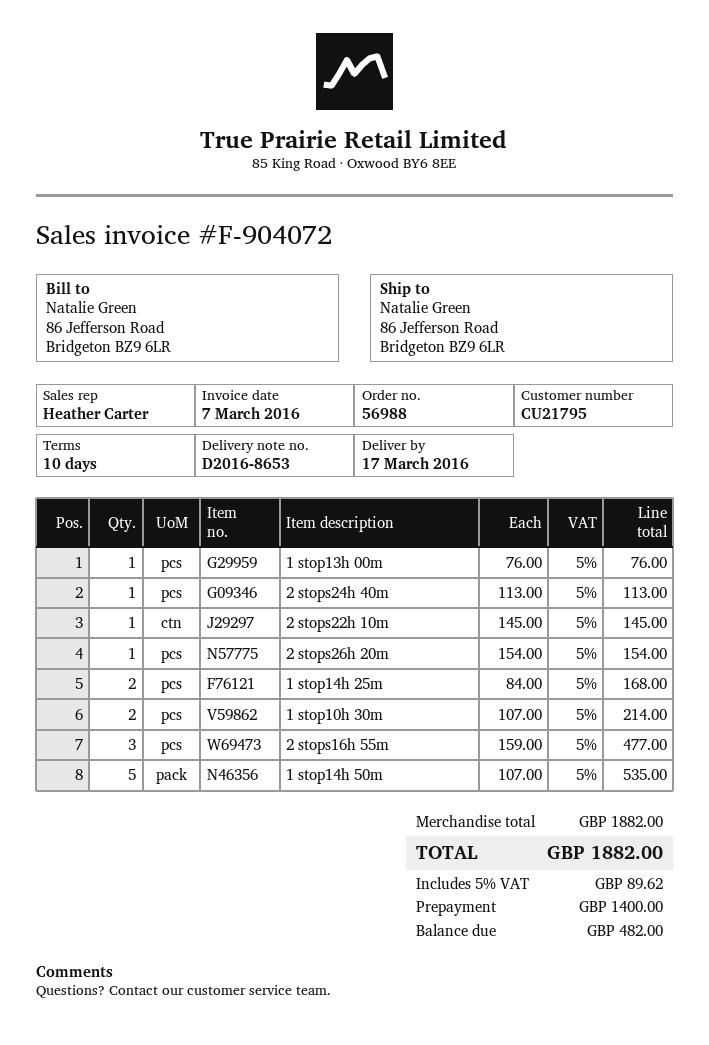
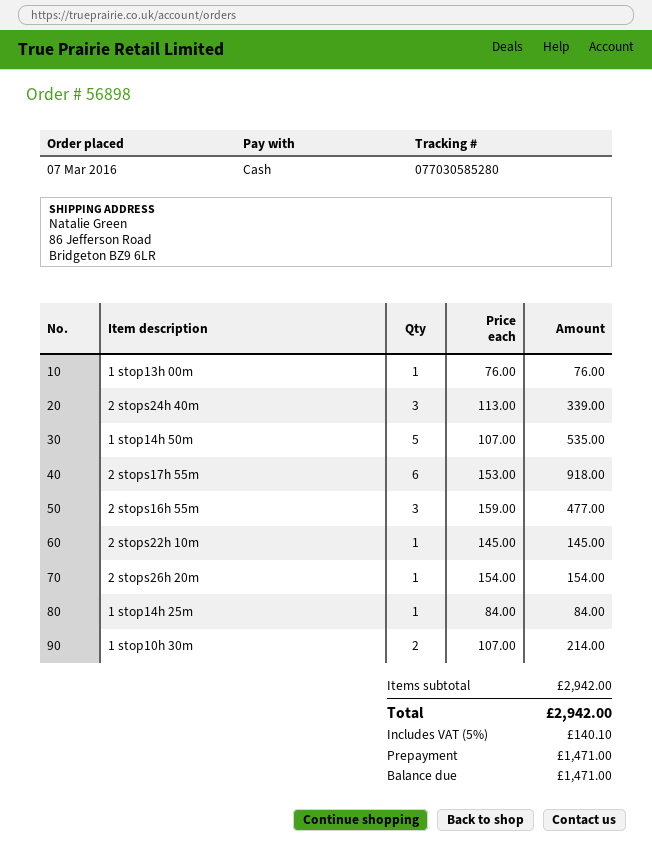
order number: 56988 -> 56898
2 stops24h 40m: 1 x 113.00 = 113.00 -> 3 x 113.00 = 339.00
1 stop14h 25m: 2 x 84.00 = 168.00 -> 1 x 84.00 = 84.00
2 stops17h 55m: none -> 6 x 153.00 = 918.00
subtotal: 1882.00 -> 2942.00
tax: 5% = 89.62 -> 5% = 140.10
total: 1882.00 -> 2942.00
deposit: 1400.00 -> 1471.00
balance: 482.00 -> 1471.00

